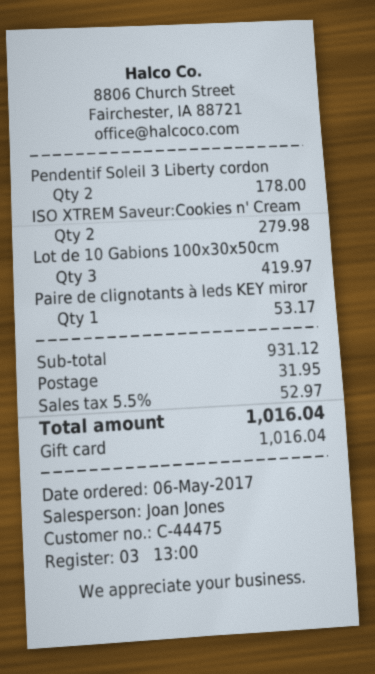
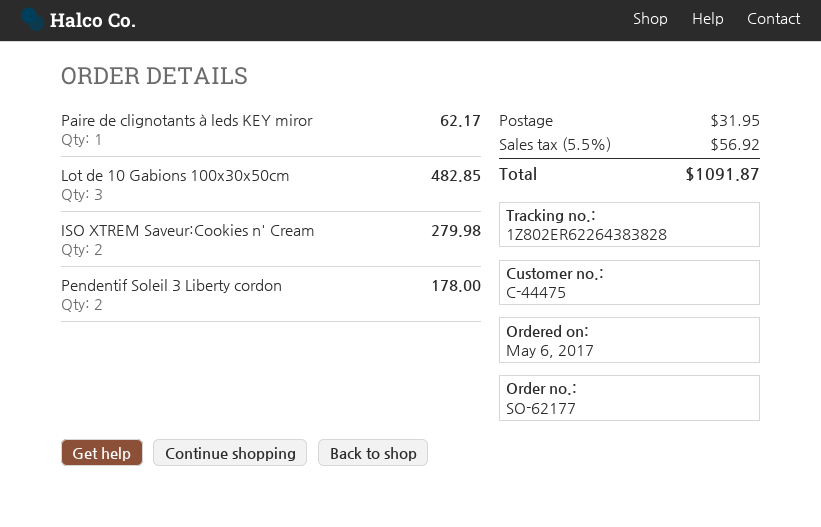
Lot de 10 Gabions 100x30x50cm: 3 for 419.97 -> 3 for 482.85
Paire de clignotants à leds KEY miror: 1 for 53.17 -> 1 for 62.17
tax: 5.5% = 52.97 -> 5.5% = 56.92
total: 1016.04 -> 1091.87

